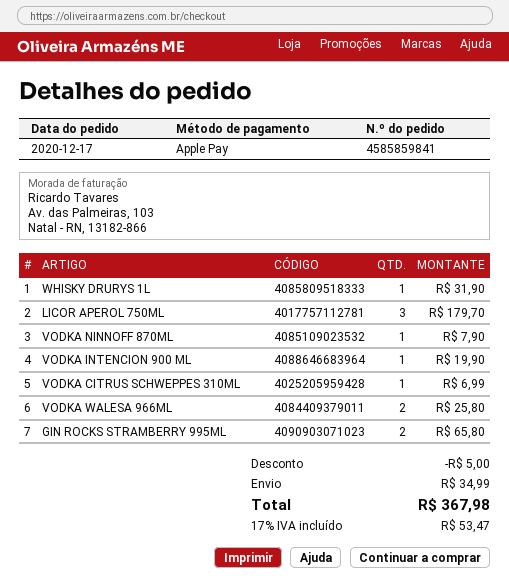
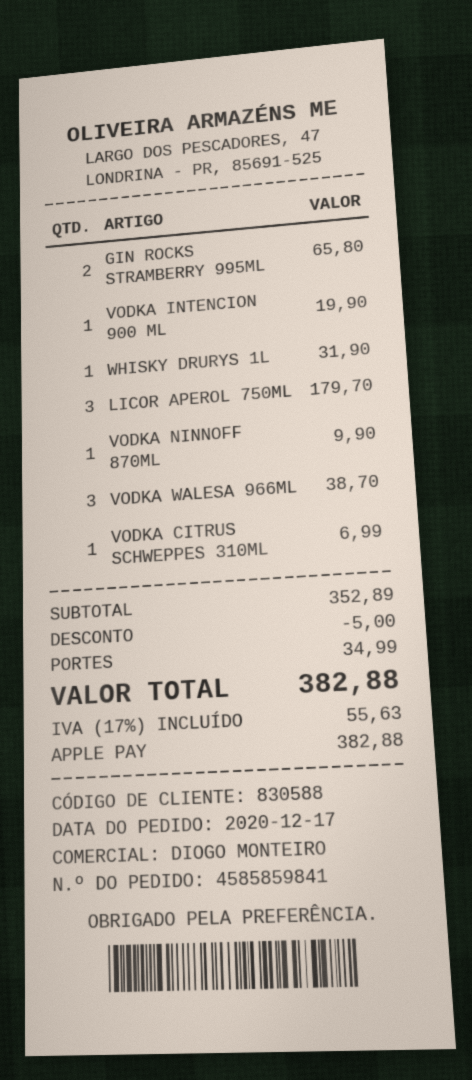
VODKA NINNOFF 870ML: 1 for 7.90 -> 1 for 9.90
VODKA WALESA 966ML: 2 for 25.80 -> 3 for 38.70
tax: 17% = 53.47 -> 17% = 55.63
total: 367.98 -> 382.88

